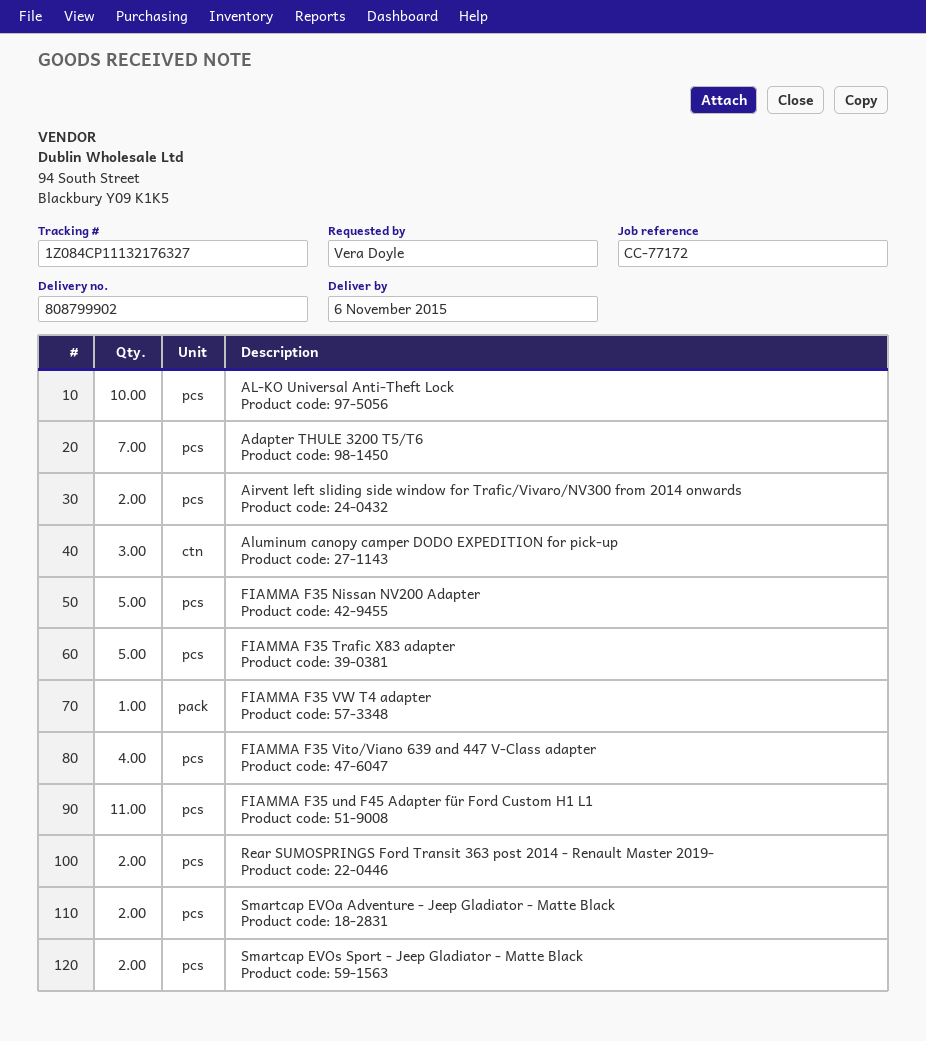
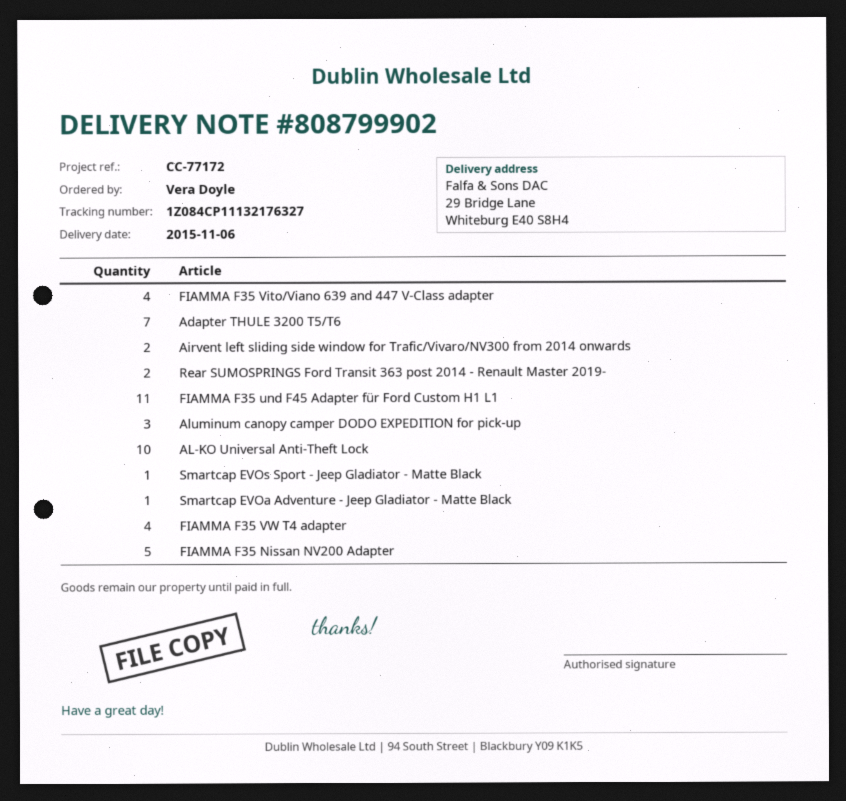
FIAMMA F35 Trafic X83 adapter: 5 -> none
FIAMMA F35 VW T4 adapter: 1 -> 4
Smartcap EVOa Adventure - Jeep Gladiator - Matte Black: 2 -> 1
Smartcap EVOs Sport - Jeep Gladiator - Matte Black: 2 -> 1

